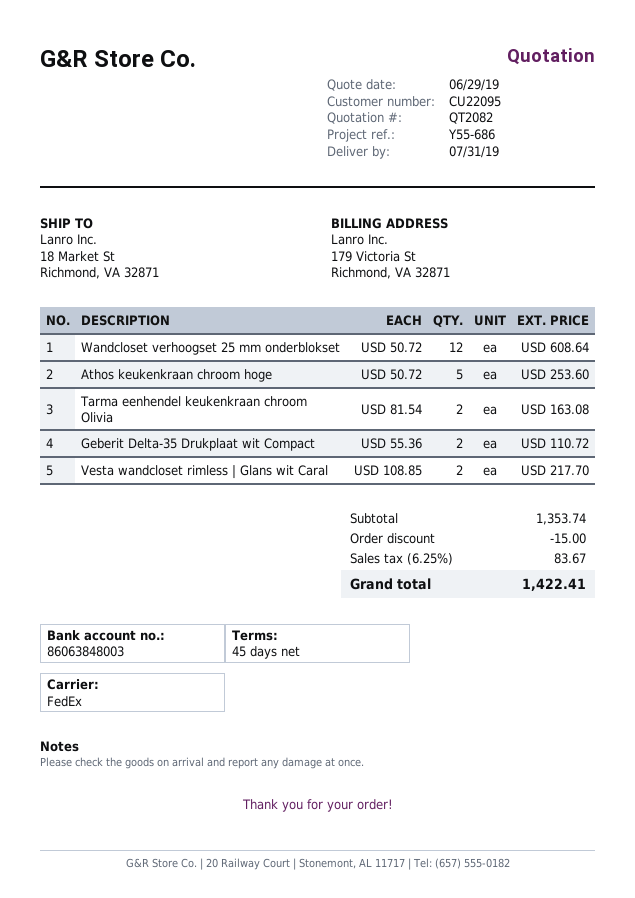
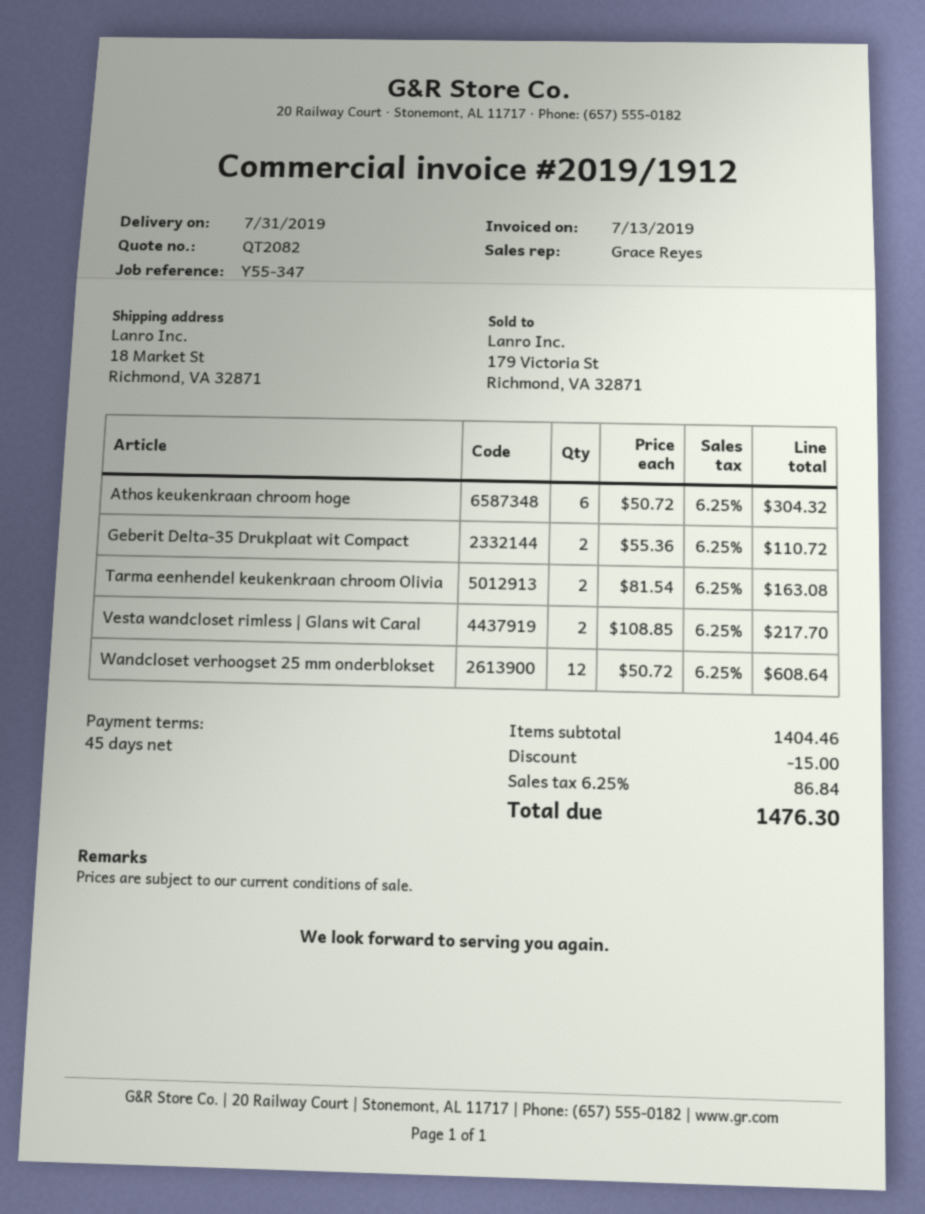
reference: Y55-686 -> Y55-347
Athos keukenkraan chroom hoge: 5 x 50.72 = 253.60 -> 6 x 50.72 = 304.32
subtotal: 1353.74 -> 1404.46
tax: 6.25% = 83.67 -> 6.25% = 86.84
total: 1422.41 -> 1476.30

